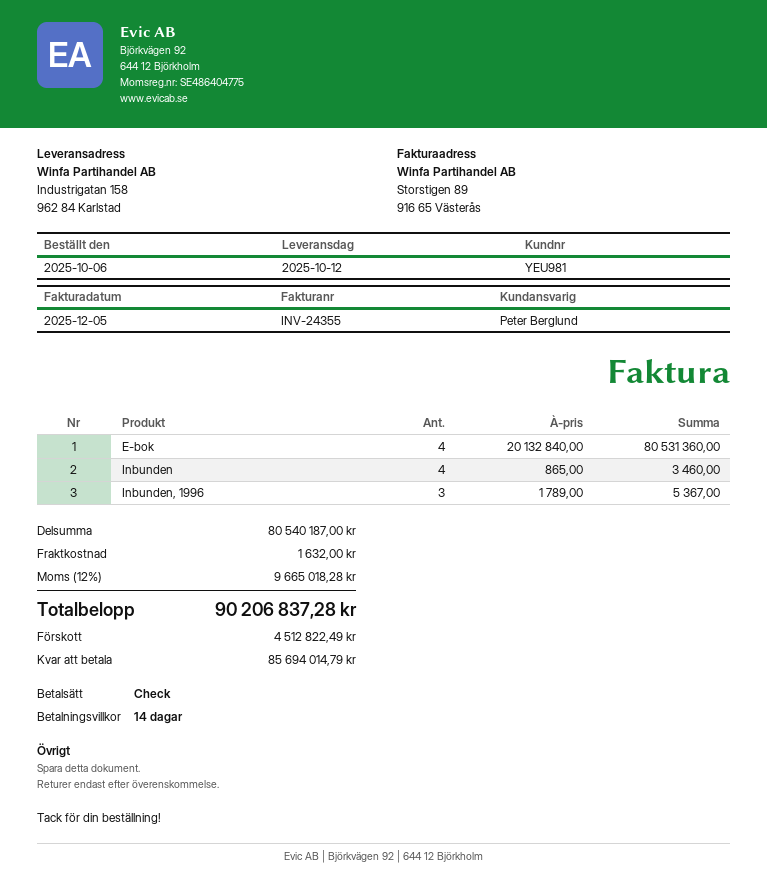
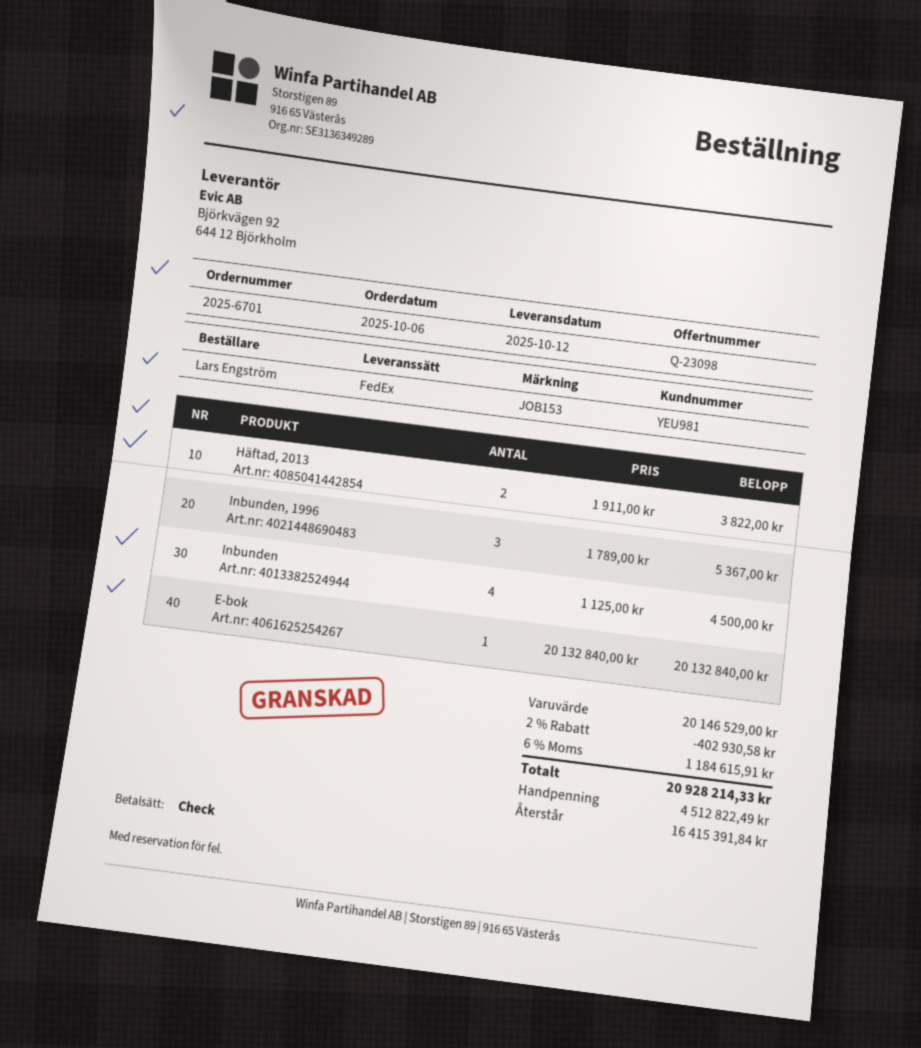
E-bok: 4 x 20132840.00 = 80531360.00 -> 1 x 20132840.00 = 20132840.00
Inbunden: 4 x 865.00 = 3460.00 -> 4 x 1125.00 = 4500.00
Häftad, 2013: none -> 2 x 1911.00 = 3822.00
subtotal: 80540187.00 -> 20146529.00
discount: none -> 2% = 402930.58
shipping: 1632.00 -> none
tax: 12% = 9665018.28 -> 6% = 1184615.91
total: 90206837.28 -> 20928214.33
balance: 85694014.79 -> 16415391.84

